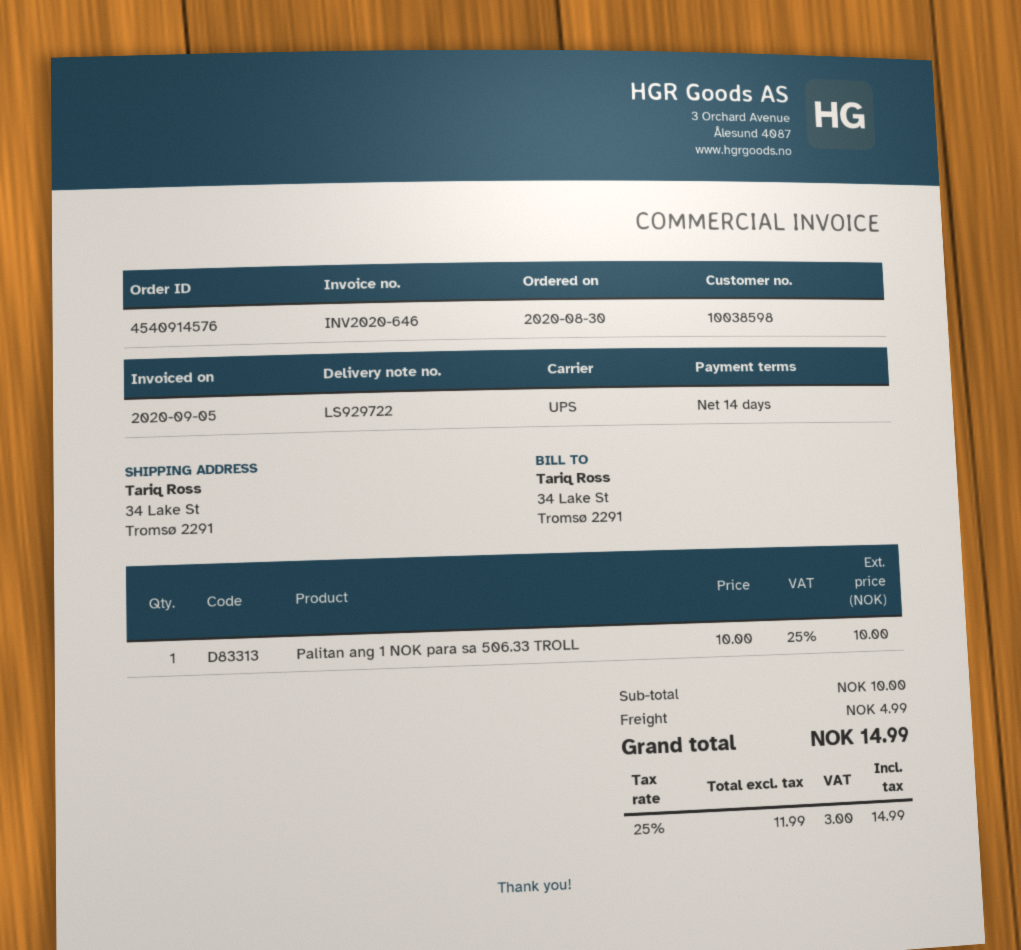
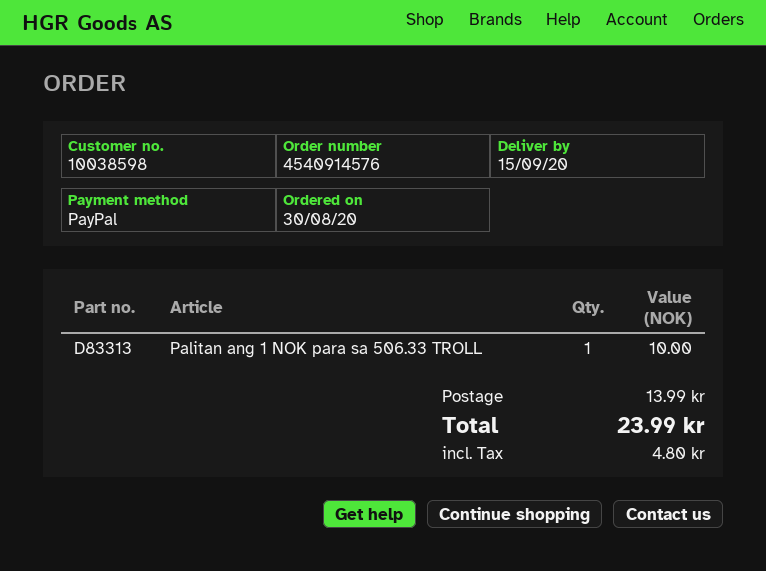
shipping: 4.99 -> 13.99
tax: 3.00 -> 4.80
total: 14.99 -> 23.99

